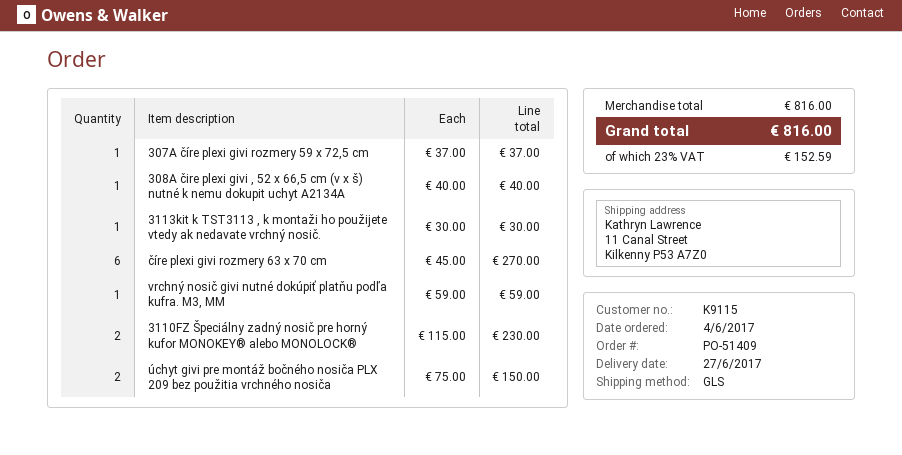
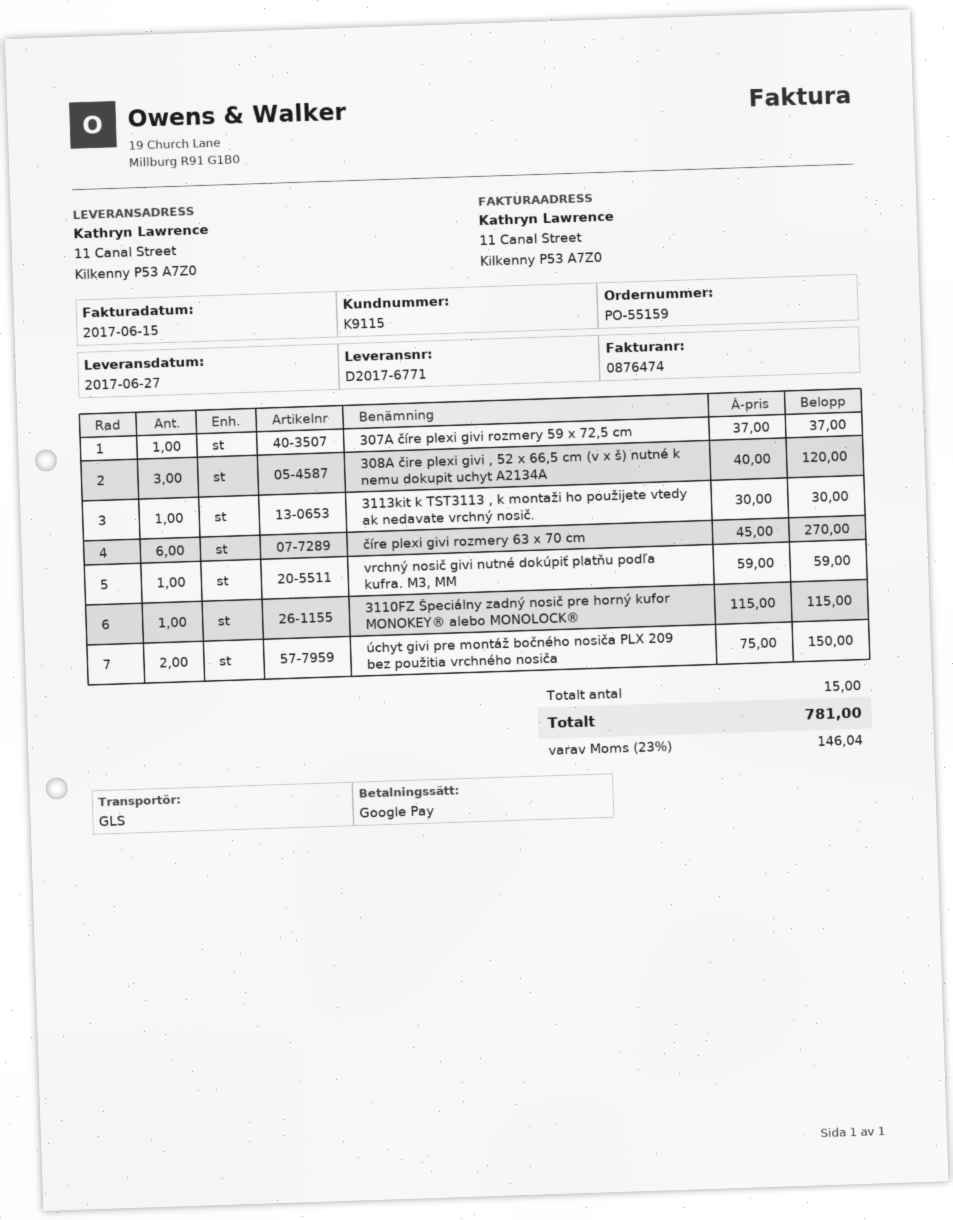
order number: PO-51409 -> PO-55159
308A čire plexi givi , 52 x 66,5 cm (v x š) nutné k nemu dokupit uchyt A2134A: 1 x 40.00 = 40.00 -> 3 x 40.00 = 120.00
3110FZ Špeciálny zadný nosič pre horný kufor MONOKEY® alebo MONOLOCK®: 2 x 115.00 = 230.00 -> 1 x 115.00 = 115.00
tax: 23% = 152.59 -> 23% = 146.04
total: 816.00 -> 781.00

